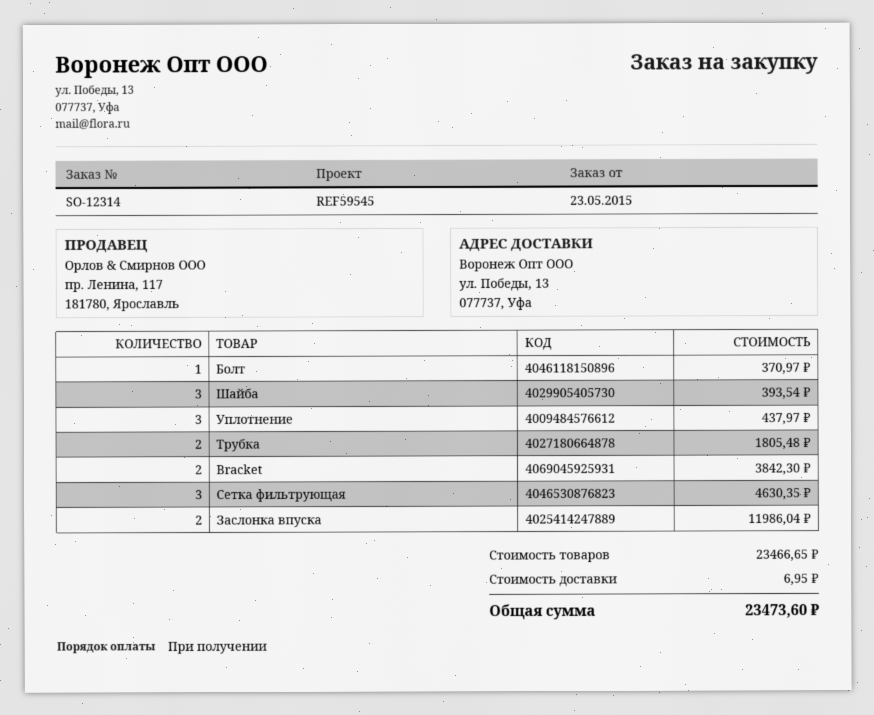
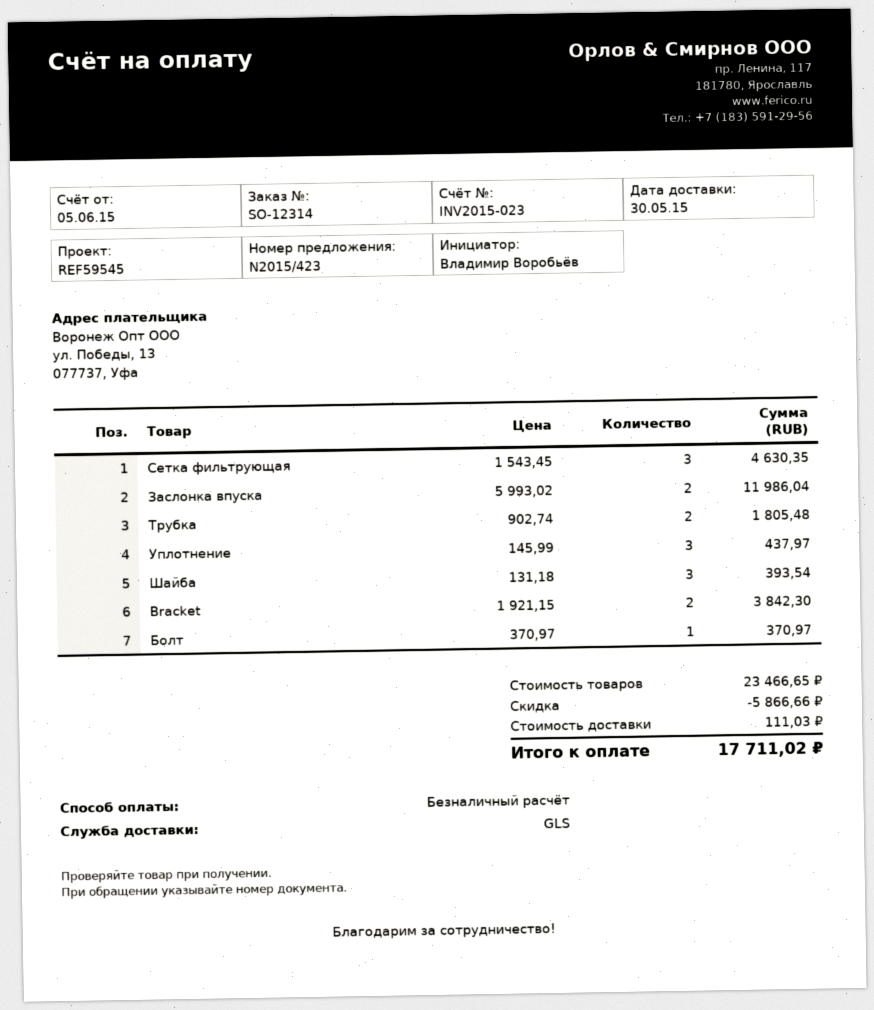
discount: none -> 5866.66
shipping: 6.95 -> 111.03
total: 23473.60 -> 17711.02

